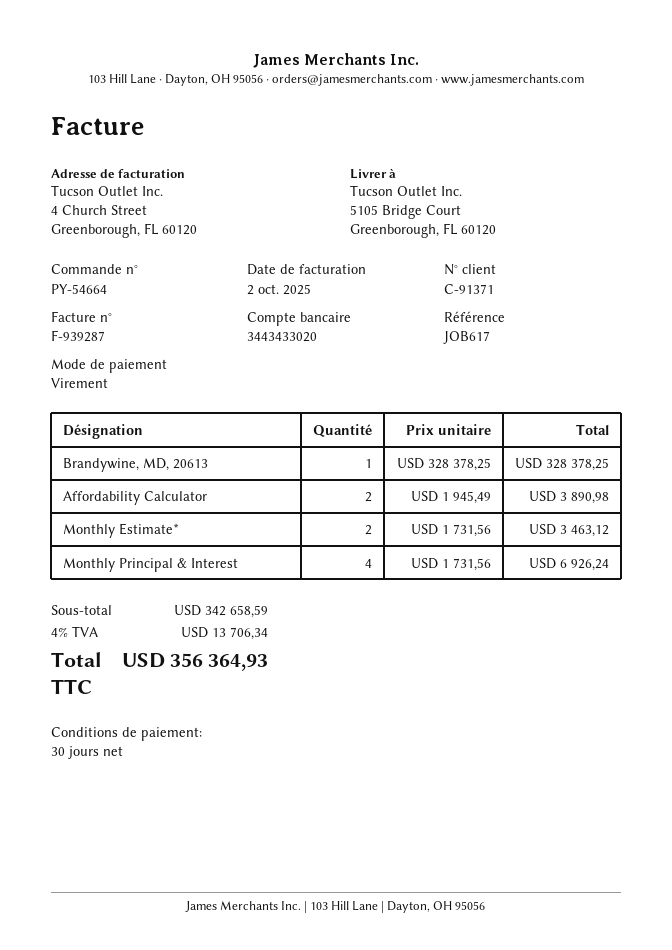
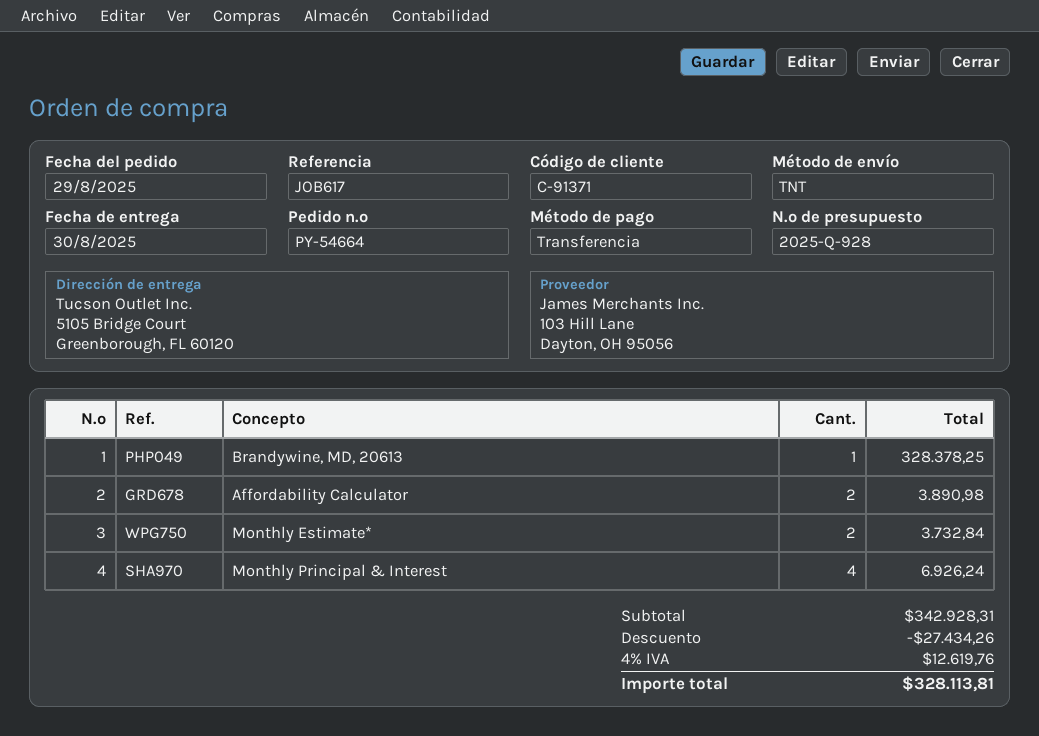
Monthly Estimate*: 2 for 3463.12 -> 2 for 3732.84
subtotal: 342658.59 -> 342928.31
discount: none -> 27434.26
tax: 4% = 13706.34 -> 4% = 12619.76
total: 356364.93 -> 328113.81

